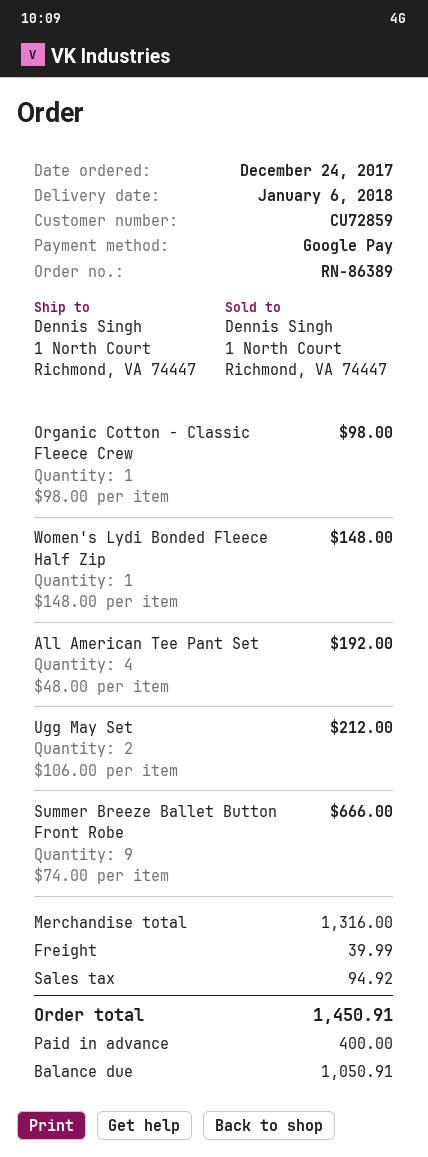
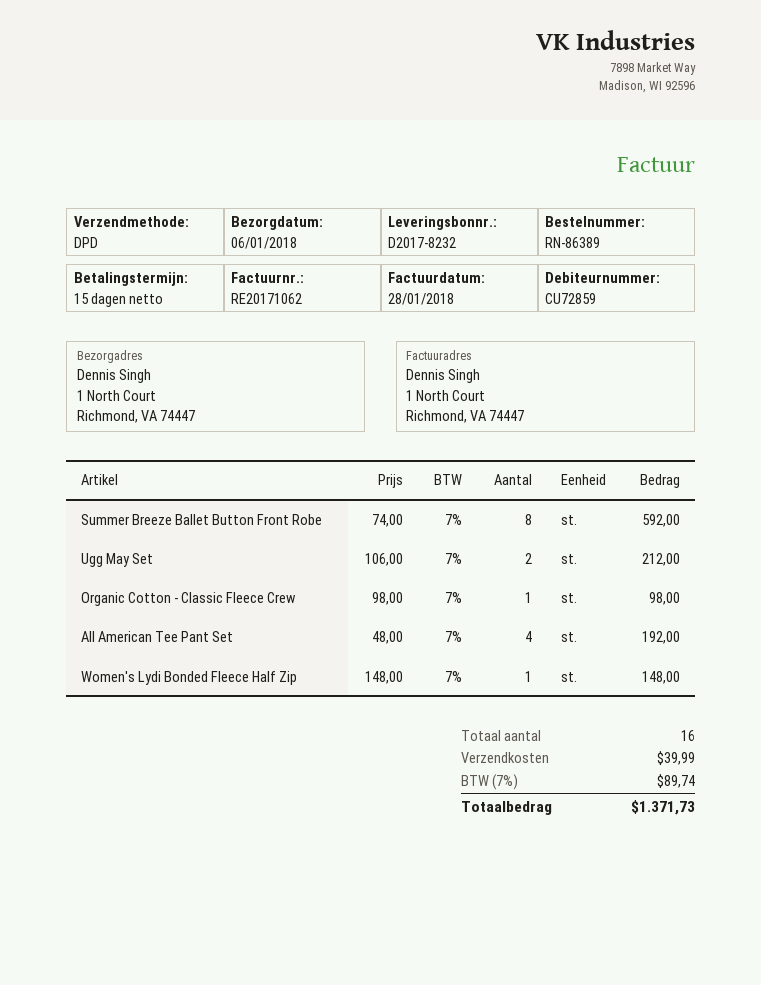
Summer Breeze Ballet Button Front Robe: 9 x 74.00 = 666.00 -> 8 x 74.00 = 592.00
tax: 94.92 -> 89.74
total: 1450.91 -> 1371.73

